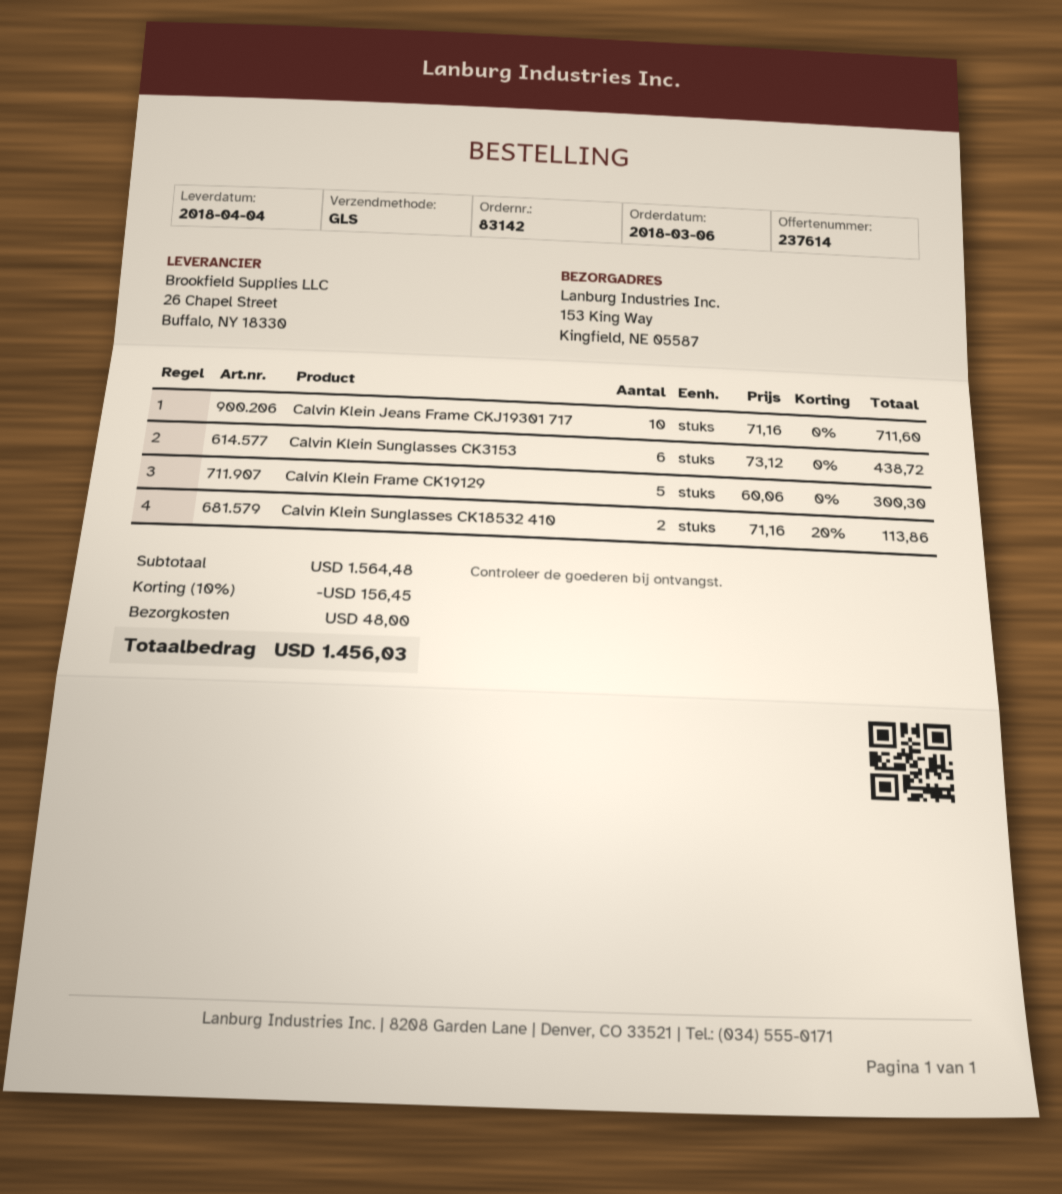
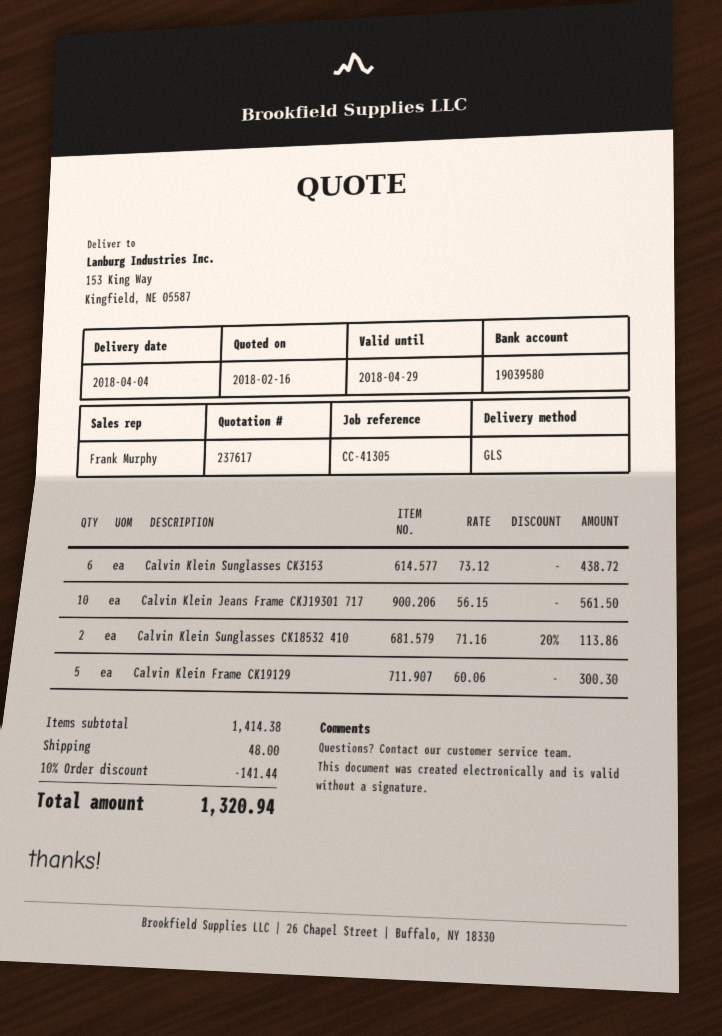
quote number: 237614 -> 237617
Calvin Klein Jeans Frame CKJ19301 717: 10 x 71.16 = 711.60 -> 10 x 56.15 = 561.50
subtotal: 1564.48 -> 1414.38
discount: 10% = 156.45 -> 10% = 141.44
total: 1456.03 -> 1320.94

